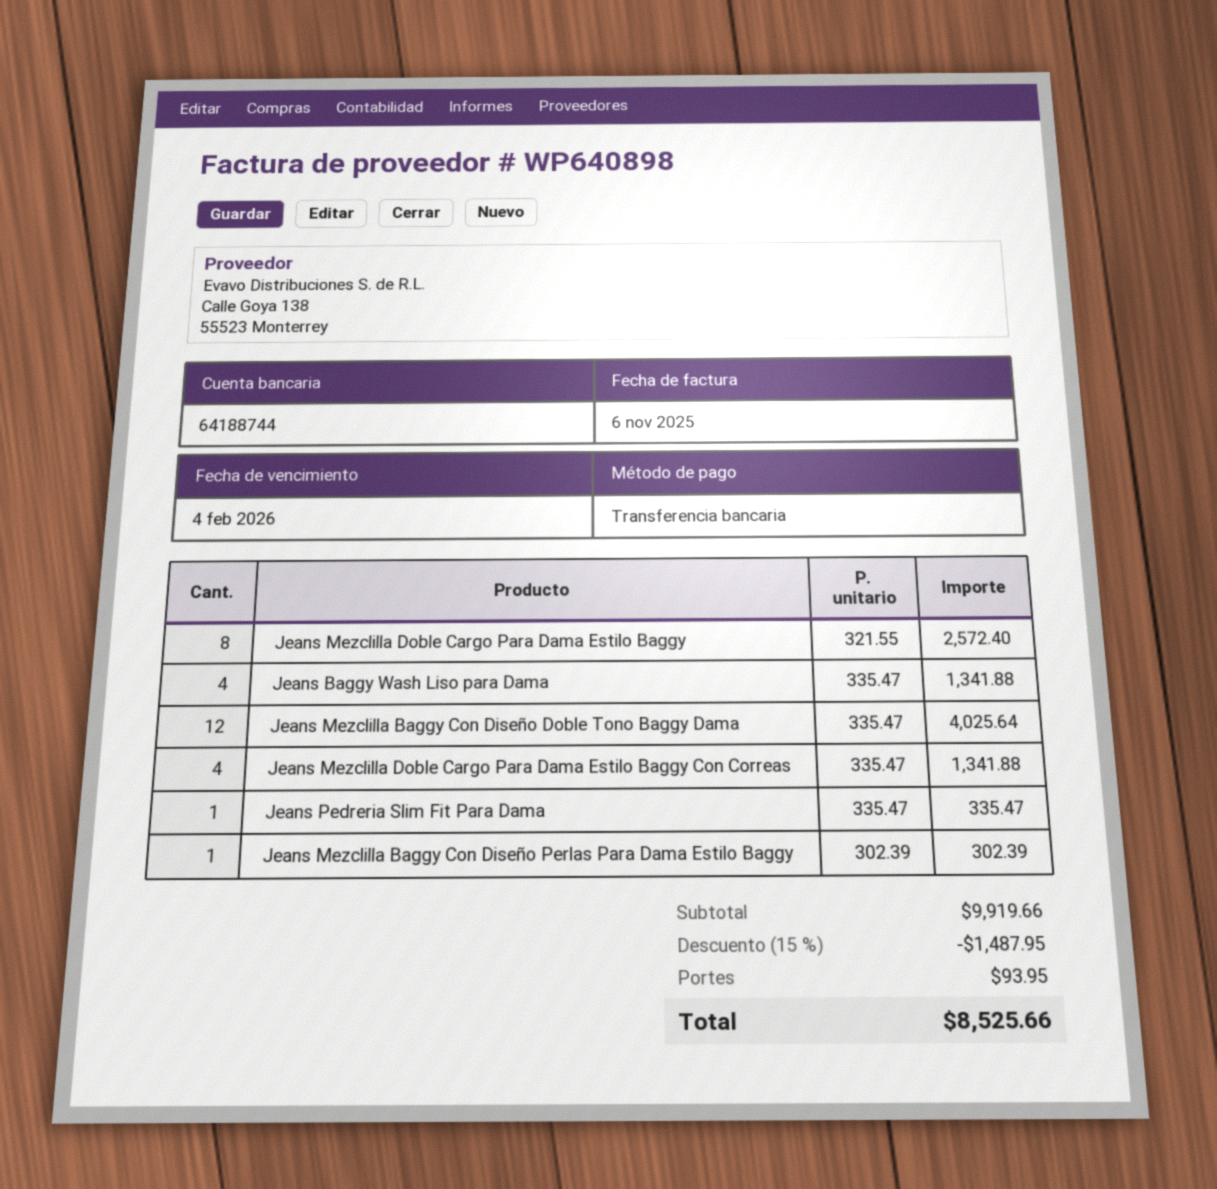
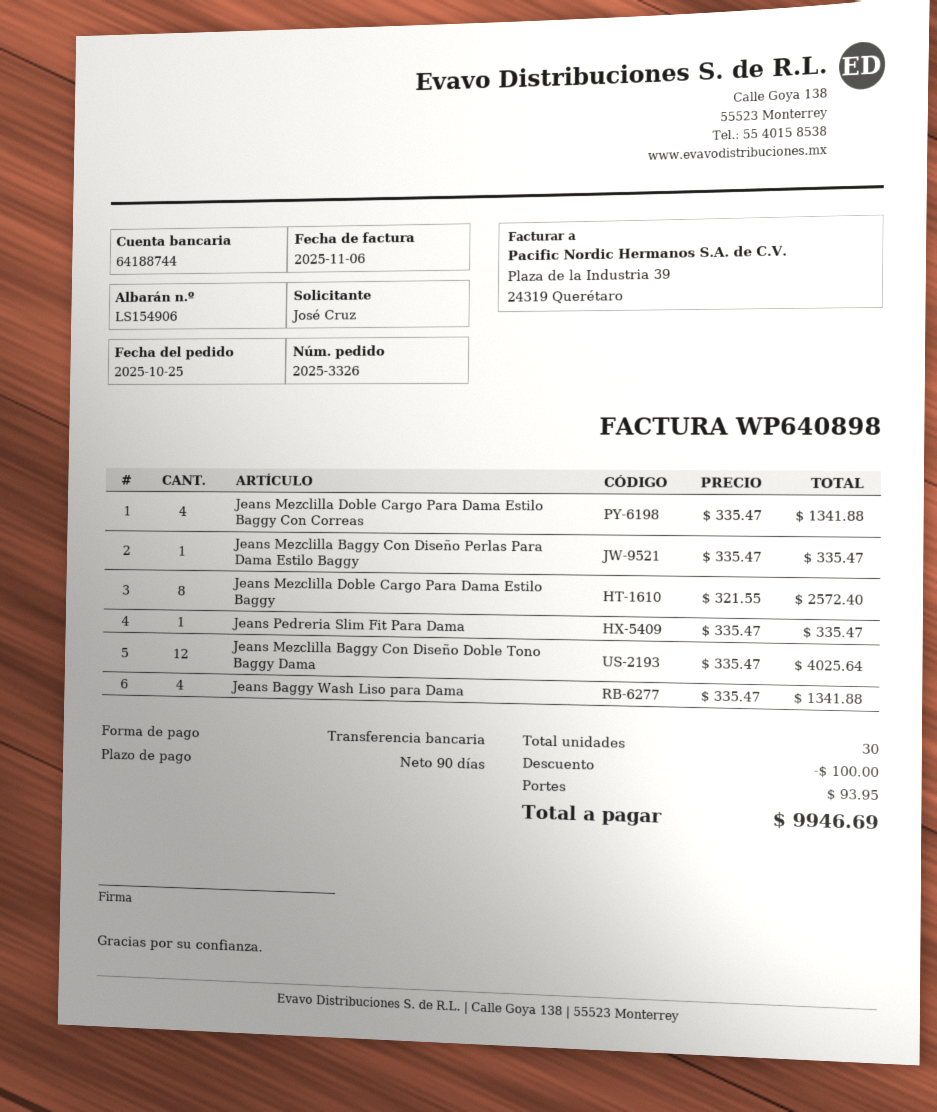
Jeans Mezclilla Baggy Con Diseño Perlas Para Dama Estilo Baggy: 1 x 302.39 = 302.39 -> 1 x 335.47 = 335.47
discount: 1487.95 -> 100.00
total: 8525.66 -> 9946.69

